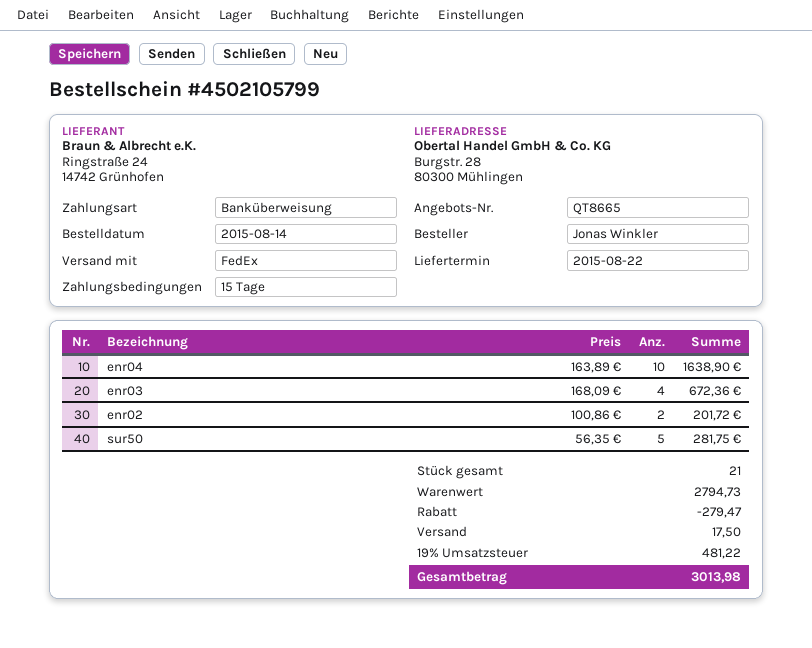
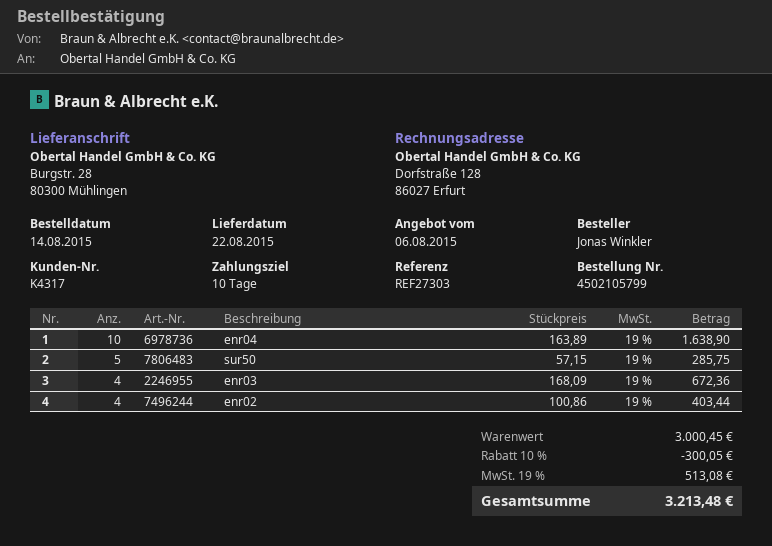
payment terms: 15 days -> 10 days
enr02: 2 x 100.86 = 201.72 -> 4 x 100.86 = 403.44
sur50: 5 x 56.35 = 281.75 -> 5 x 57.15 = 285.75
subtotal: 2794.73 -> 3000.45
discount: 279.47 -> 300.05
shipping: 17.50 -> none
tax: 19% = 481.22 -> 19% = 513.08
total: 3013.98 -> 3213.48

